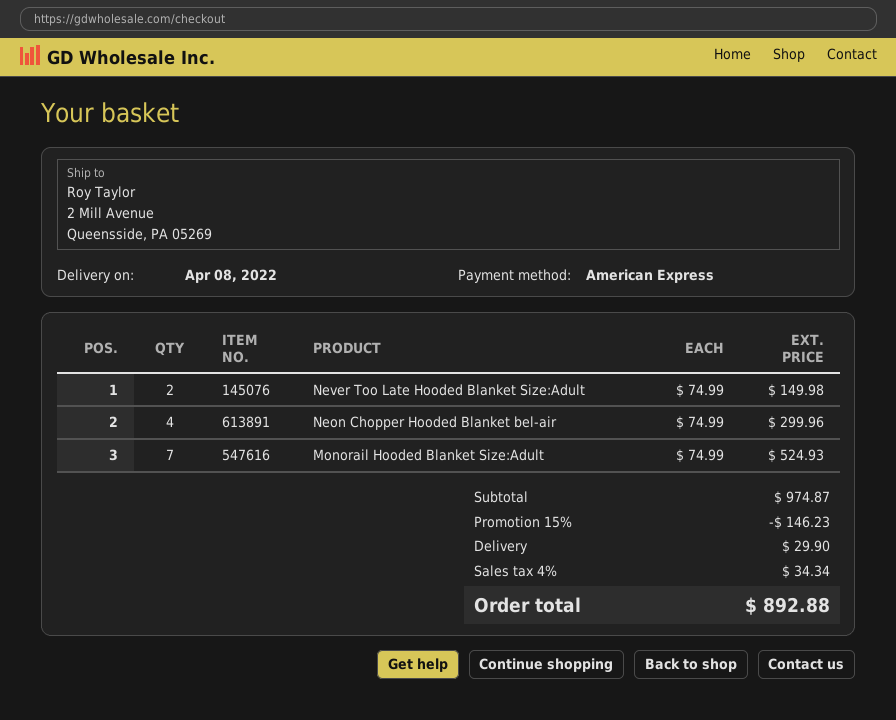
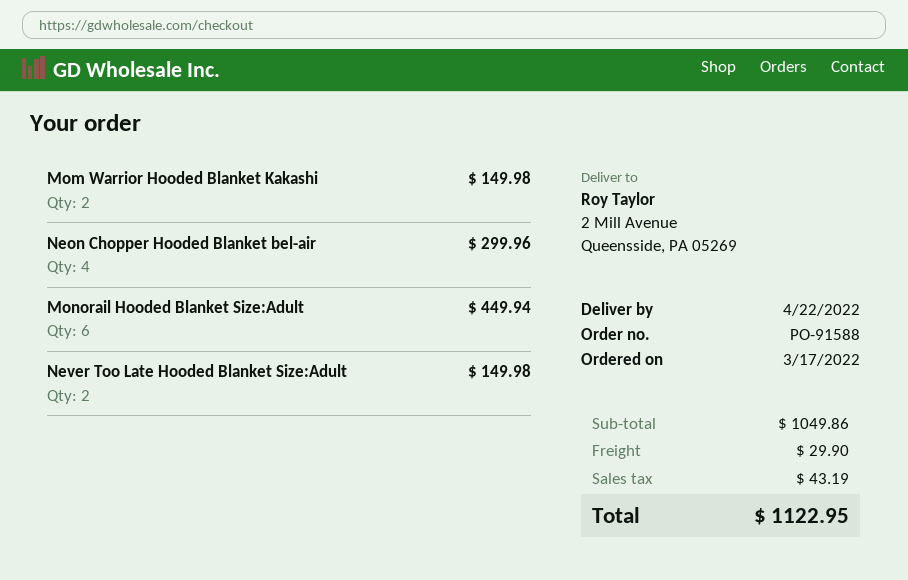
delivery date: 2022-04-08 -> 2022-04-22
Monorail Hooded Blanket Size:Adult: 7 for 524.93 -> 6 for 449.94
Mom Warrior Hooded Blanket Kakashi: none -> 2 for 149.98
subtotal: 974.87 -> 1049.86
discount: 15% = 146.23 -> none
tax: 34.34 -> 43.19
total: 892.88 -> 1122.95

